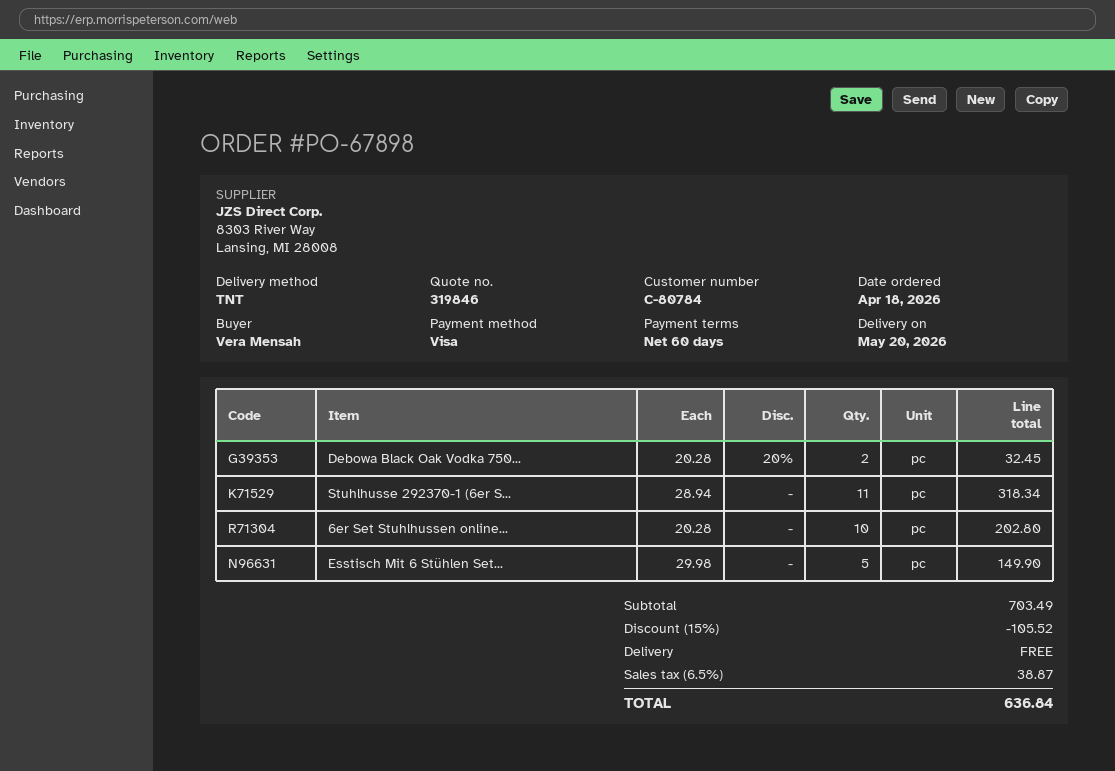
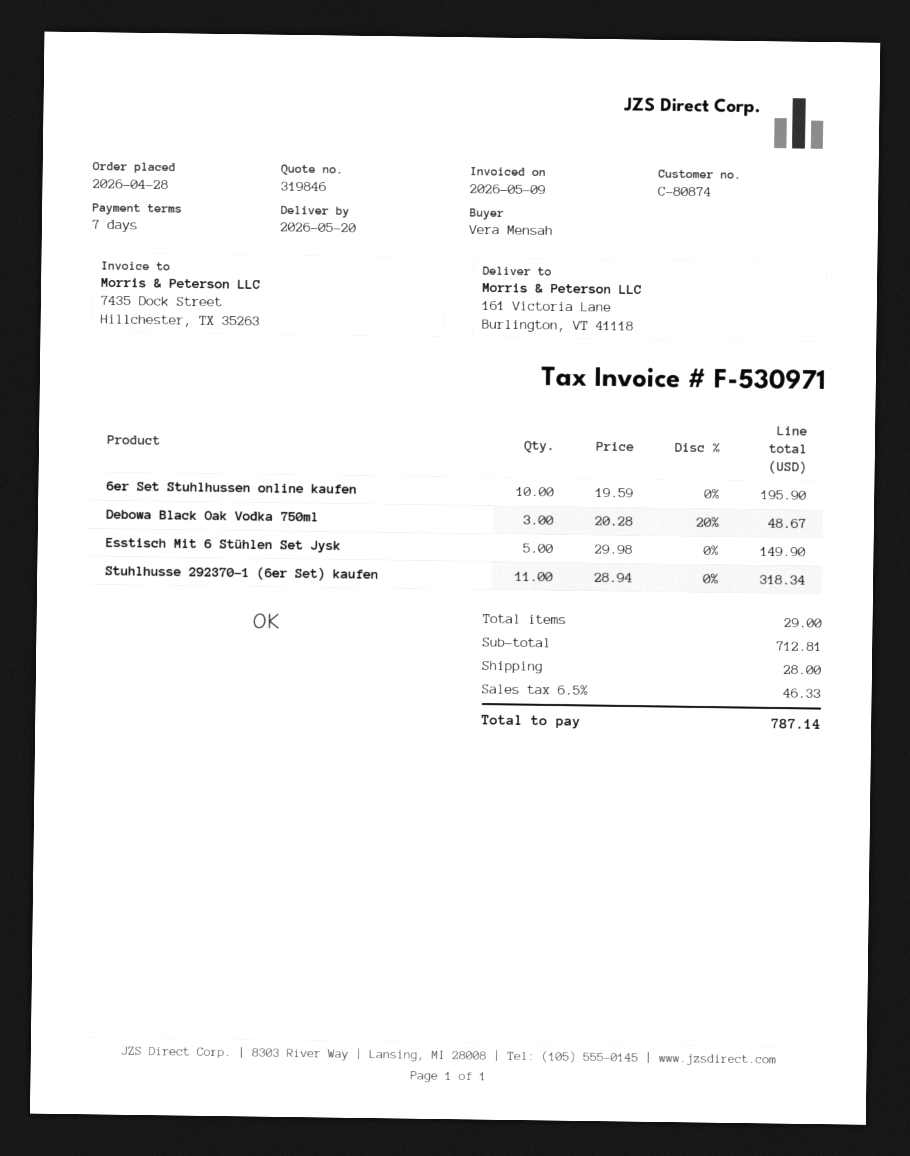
order date: 2026-04-18 -> 2026-04-28
payment terms: 60 days -> 7 days
customer number: C-80784 -> C-80874
Debowa Black Oak Vodka 750...: 2 x 20.28 - 20% = 32.45 -> 3 x 20.28 - 20% = 48.67
6er Set Stuhlhussen online...: 10 x 20.28 = 202.80 -> 10 x 19.59 = 195.90
subtotal: 703.49 -> 712.81
discount: 15% = 105.52 -> none
shipping: 0.00 -> 28.00
tax: 6.5% = 38.87 -> 6.5% = 46.33
total: 636.84 -> 787.14

